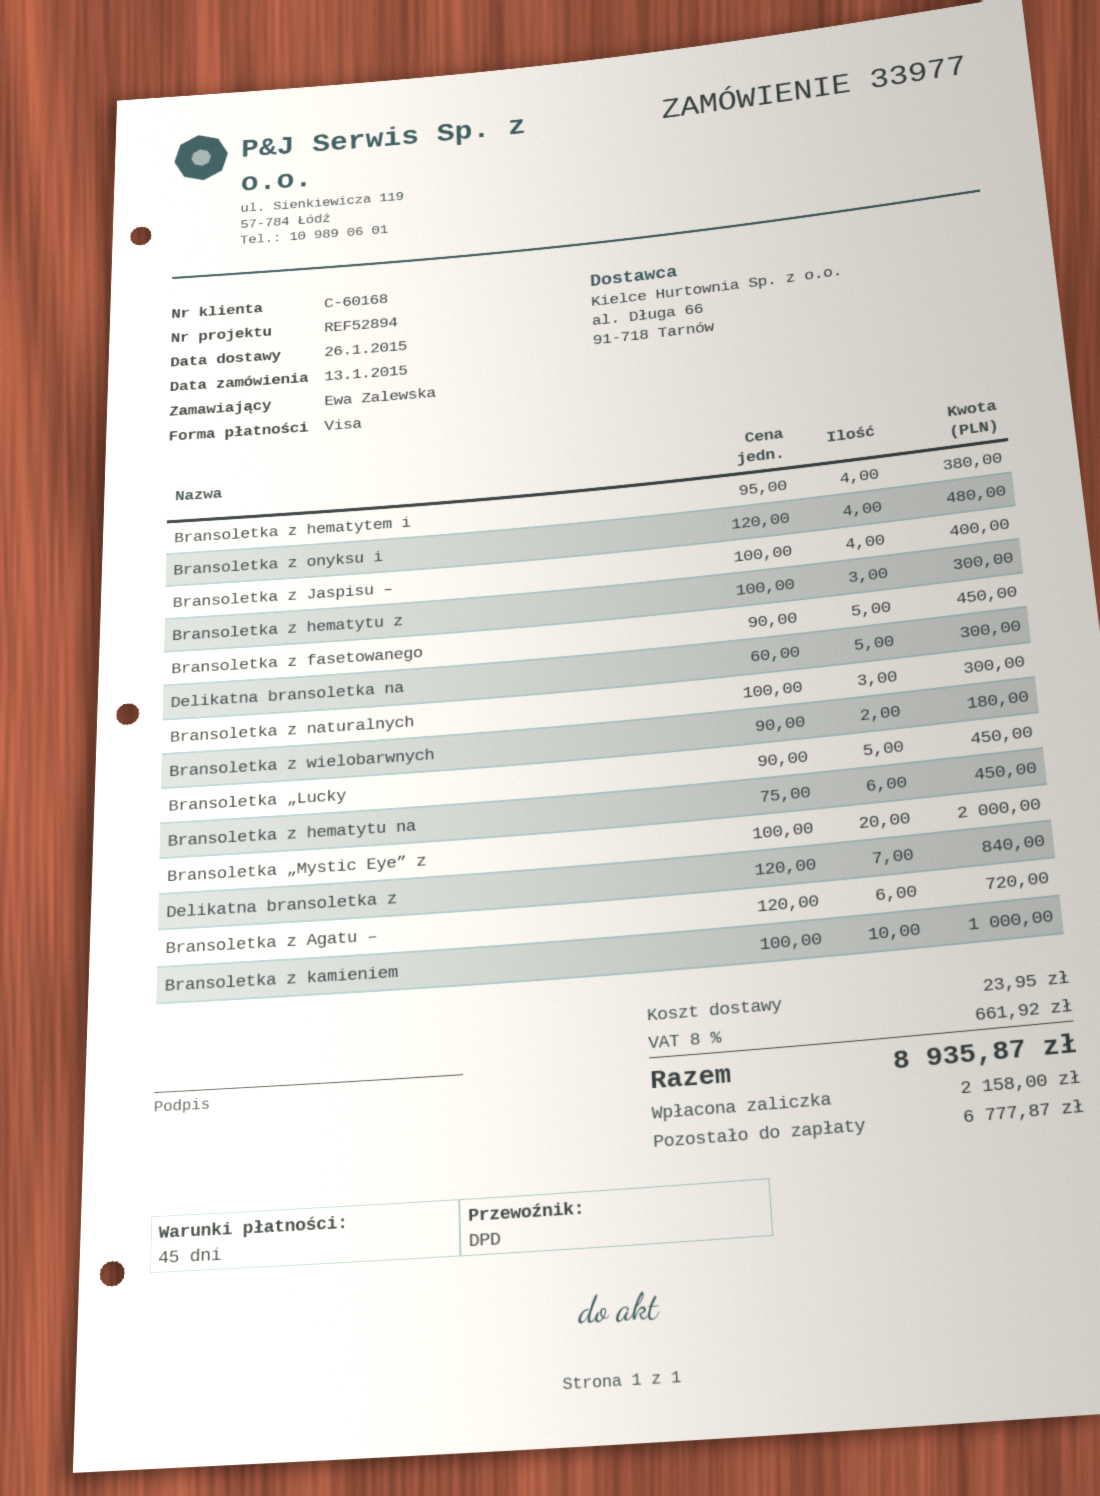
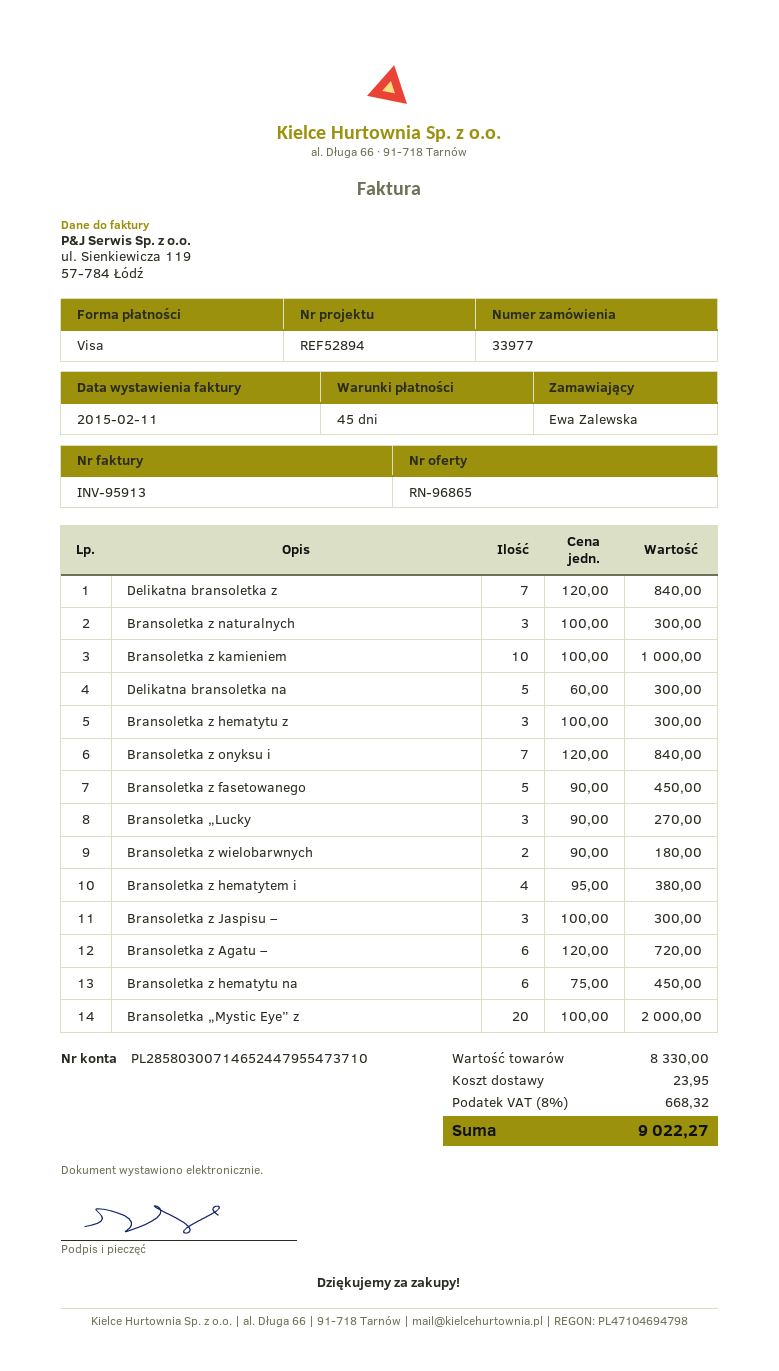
Bransoletka z onyksu i: 4 x 120.00 = 480.00 -> 7 x 120.00 = 840.00
Bransoletka z Jaspisu –: 4 x 100.00 = 400.00 -> 3 x 100.00 = 300.00
Bransoletka „Lucky: 5 x 90.00 = 450.00 -> 3 x 90.00 = 270.00
tax: 8% = 661.92 -> 8% = 668.32
total: 8935.87 -> 9022.27

